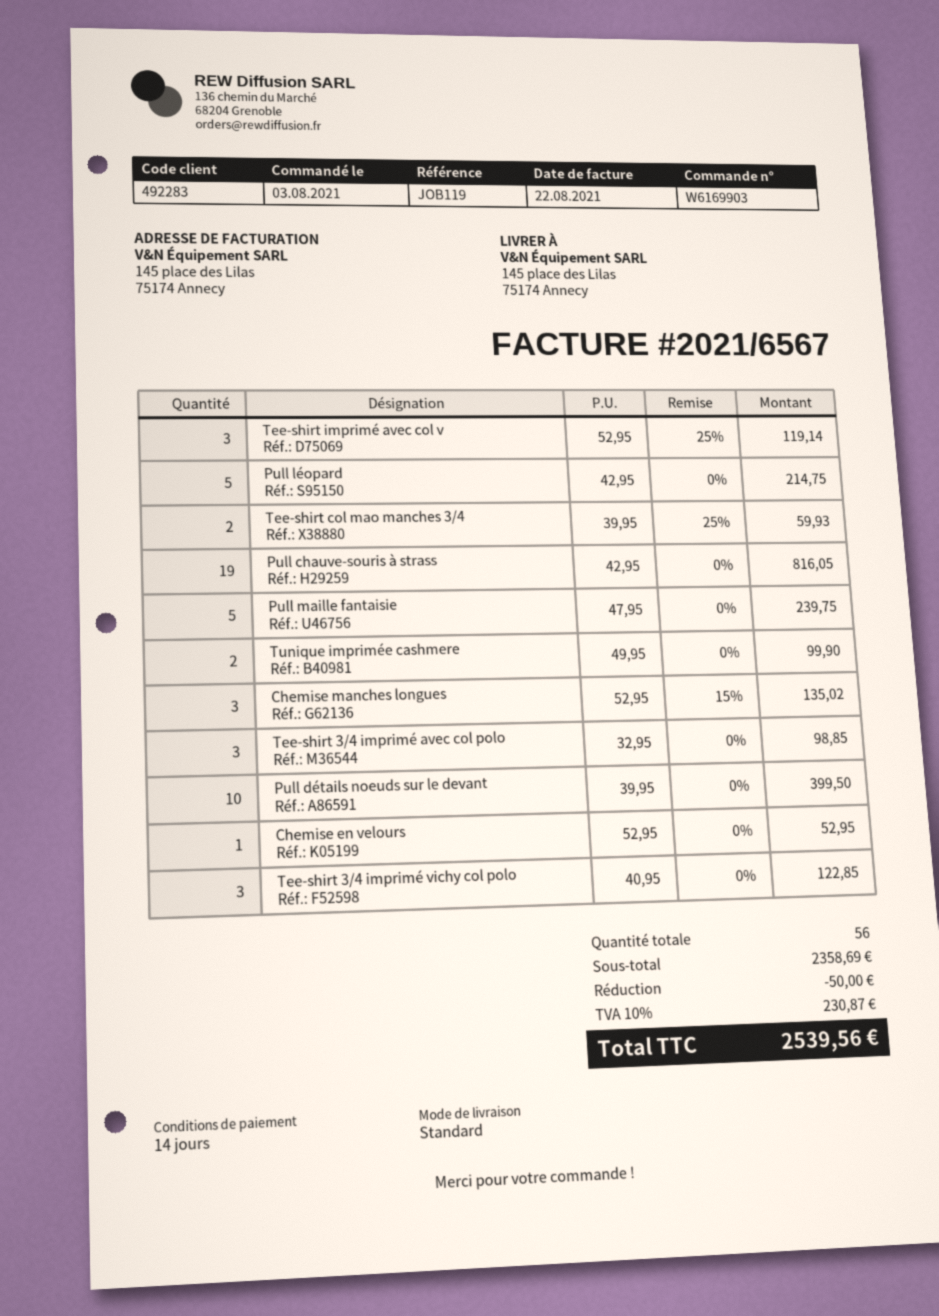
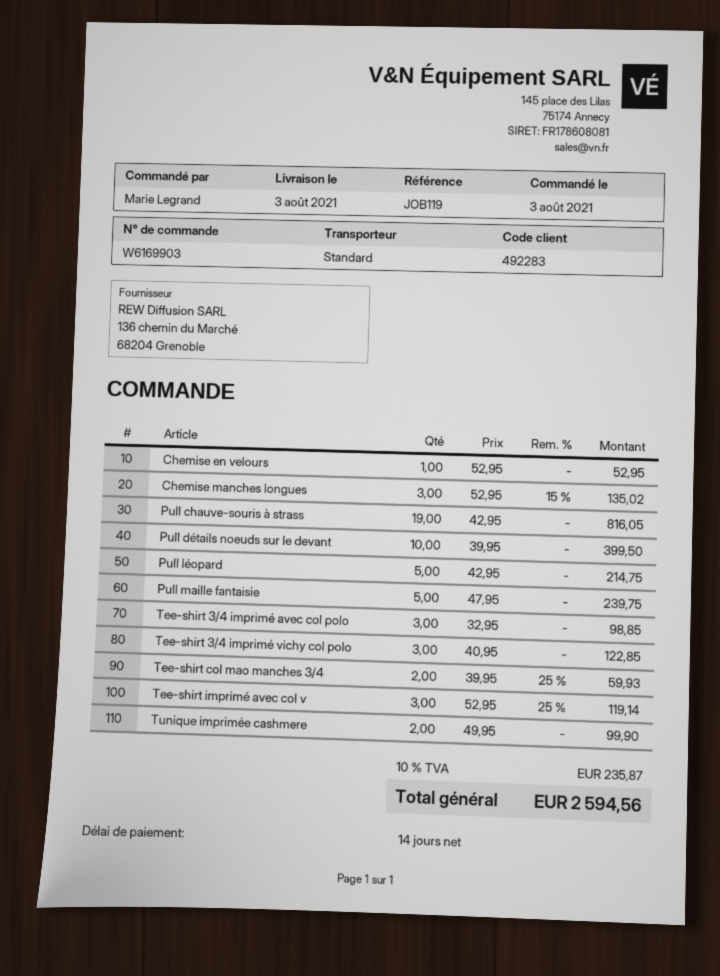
discount: 50.00 -> none
tax: 10% = 230.87 -> 10% = 235.87
total: 2539.56 -> 2594.56

